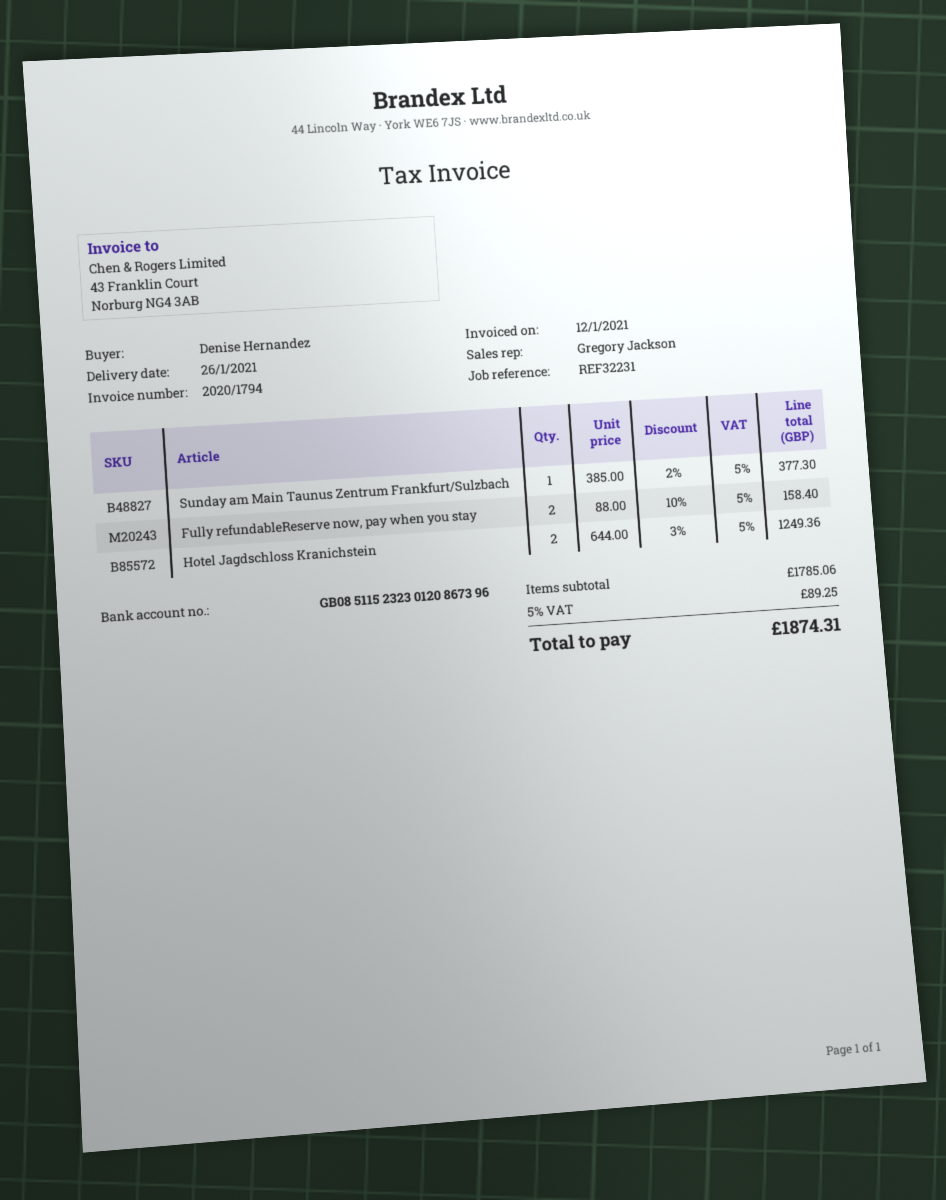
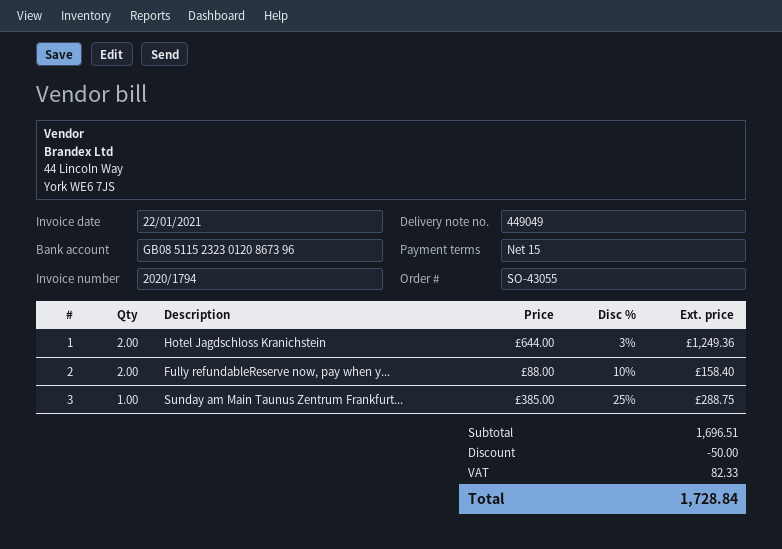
invoice date: 2021-01-12 -> 2021-01-22
Sunday am Main Taunus Zentrum Frankfurt/Sulzbach: 1 x 385.00 - 2% = 377.30 -> 1 x 385.00 - 25% = 288.75
subtotal: 1785.06 -> 1696.51
discount: none -> 50.00
tax: 89.25 -> 82.33
total: 1874.31 -> 1728.84

